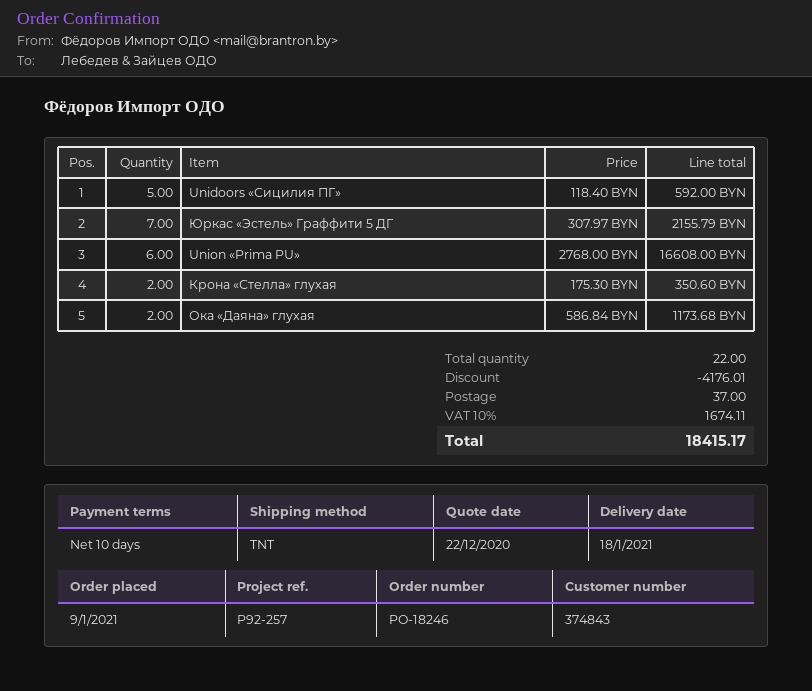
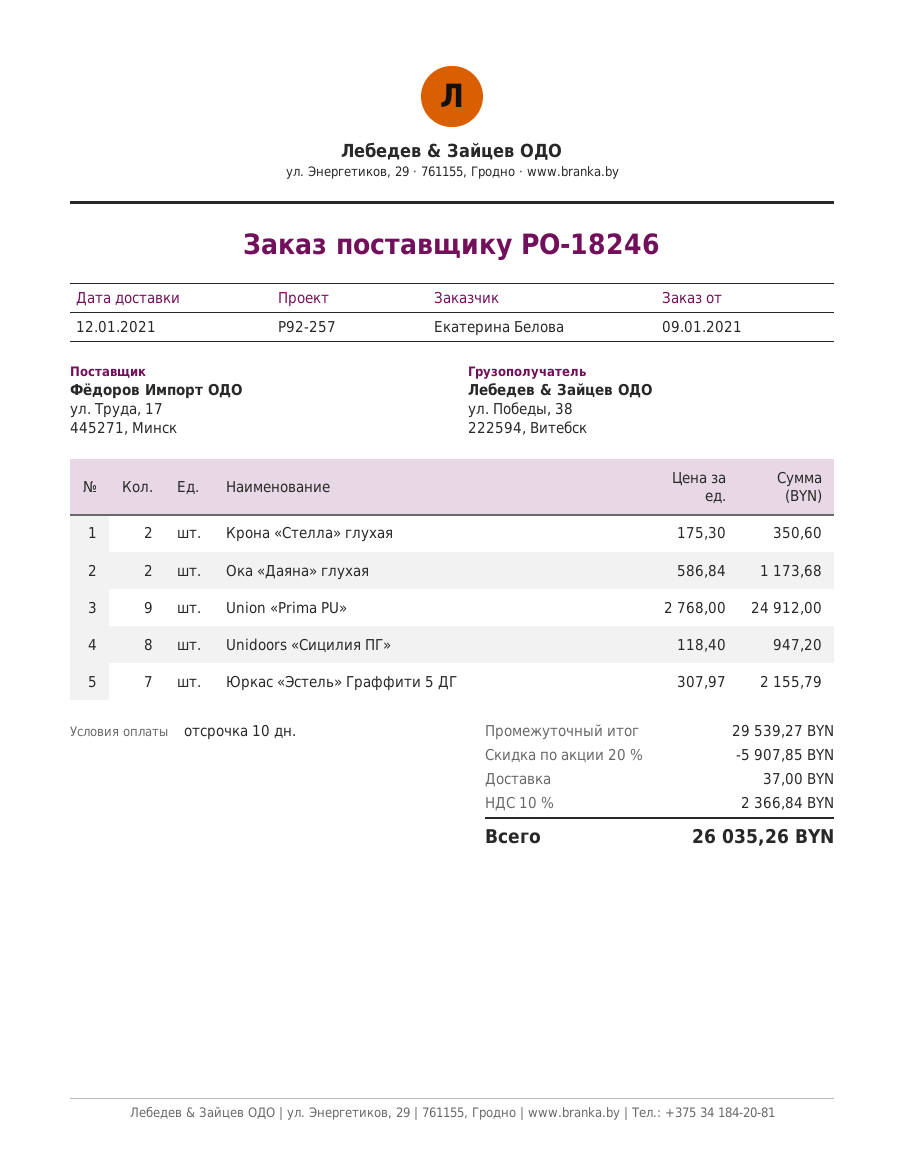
delivery date: 2021-01-18 -> 2021-01-12
Unidoors «Сицилия ПГ»: 5 x 118.40 = 592.00 -> 8 x 118.40 = 947.20
Union «Prima PU»: 6 x 2768.00 = 16608.00 -> 9 x 2768.00 = 24912.00
discount: 4176.01 -> 5907.85
tax: 10% = 1674.11 -> 10% = 2366.84
total: 18415.17 -> 26035.26

